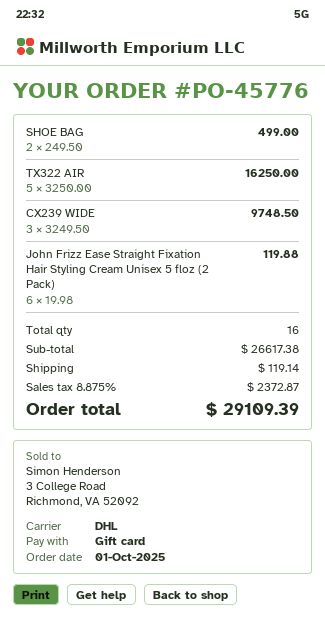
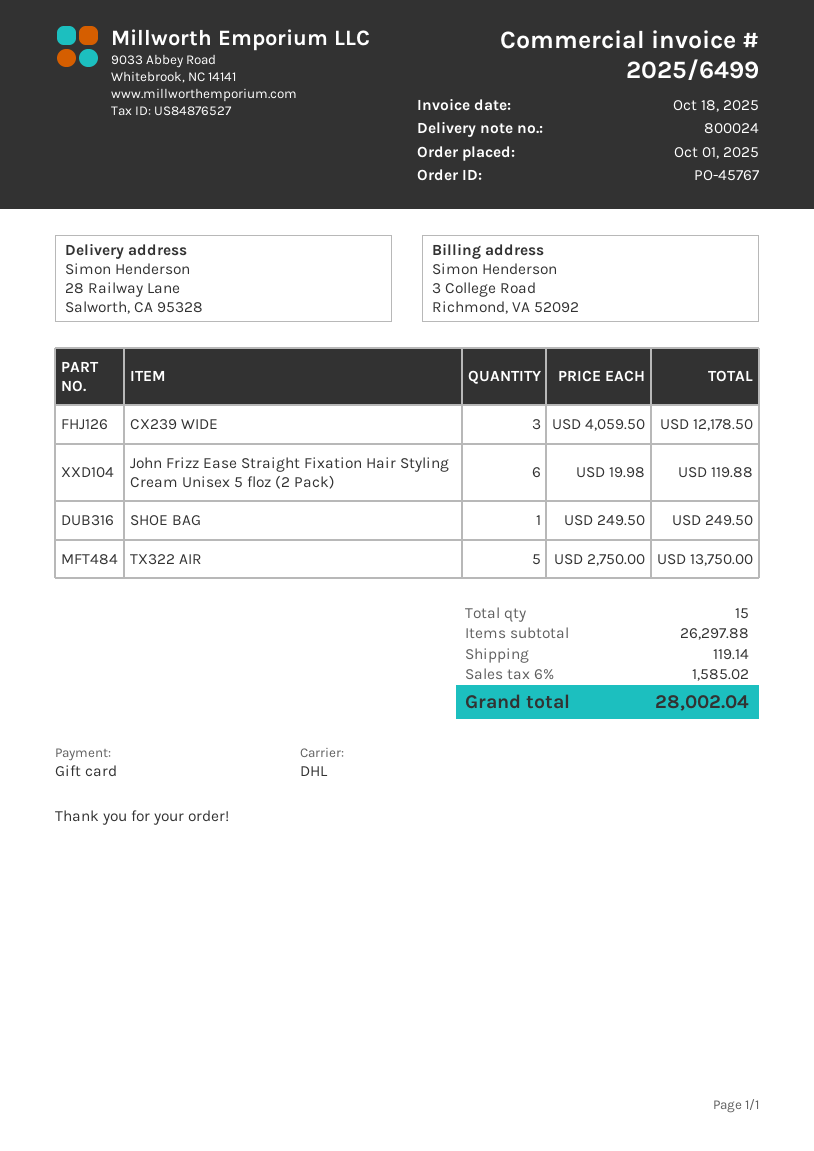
order number: PO-45776 -> PO-45767
SHOE BAG: 2 x 249.50 = 499.00 -> 1 x 249.50 = 249.50
TX322 AIR: 5 x 3250.00 = 16250.00 -> 5 x 2750.00 = 13750.00
CX239 WIDE: 3 x 3249.50 = 9748.50 -> 3 x 4059.50 = 12178.50
total quantity: 16 -> 15
subtotal: 26617.38 -> 26297.88
tax: 8.875% = 2372.87 -> 6% = 1585.02
total: 29109.39 -> 28002.04

